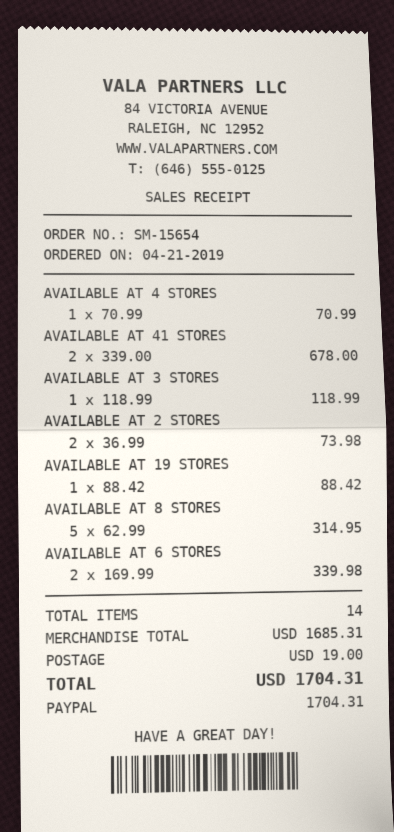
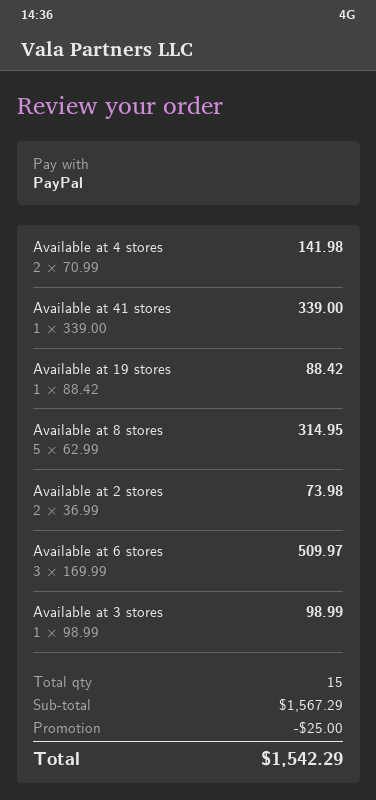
AVAILABLE AT 4 STORES: 1 x 70.99 = 70.99 -> 2 x 70.99 = 141.98
AVAILABLE AT 41 STORES: 2 x 339.00 = 678.00 -> 1 x 339.00 = 339.00
AVAILABLE AT 3 STORES: 1 x 118.99 = 118.99 -> 1 x 98.99 = 98.99
AVAILABLE AT 6 STORES: 2 x 169.99 = 339.98 -> 3 x 169.99 = 509.97
total quantity: 14 -> 15
subtotal: 1685.31 -> 1567.29
discount: none -> 25.00
shipping: 19.00 -> none
total: 1704.31 -> 1542.29

